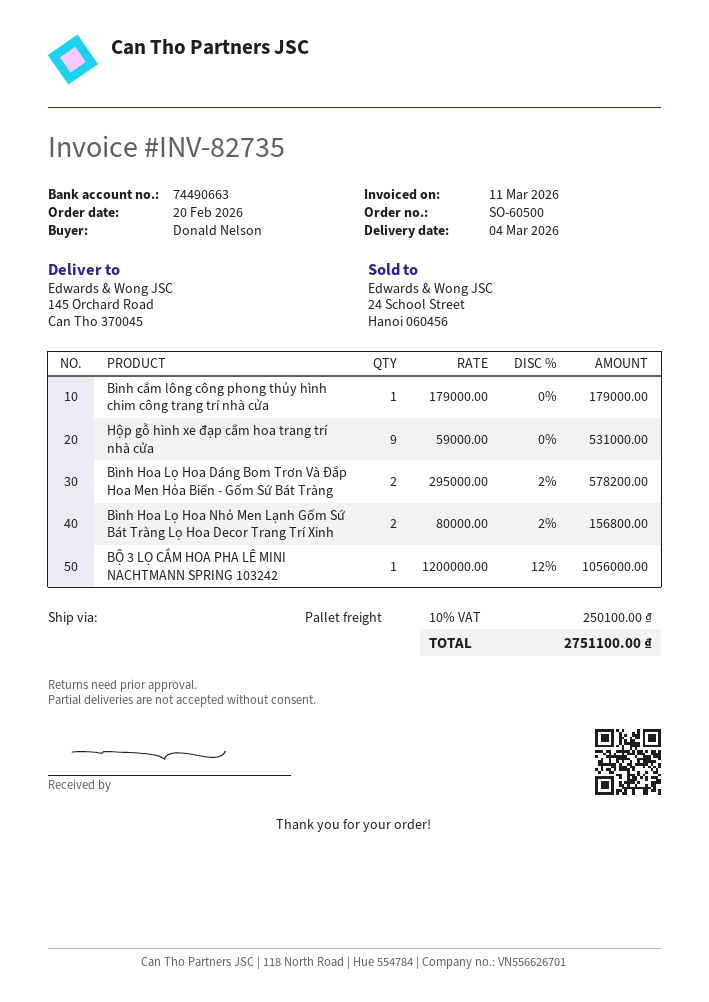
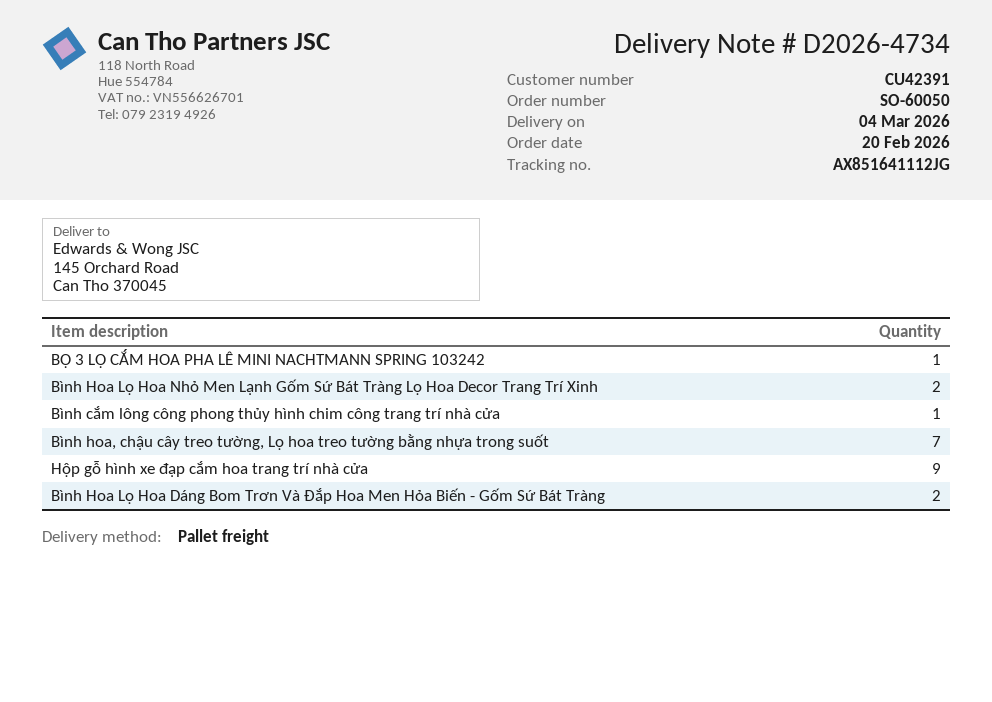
order number: SO-60500 -> SO-60050
Bình hoa, chậu cây treo tường, Lọ hoa treo tường bằng nhựa trong suốt: none -> 7

